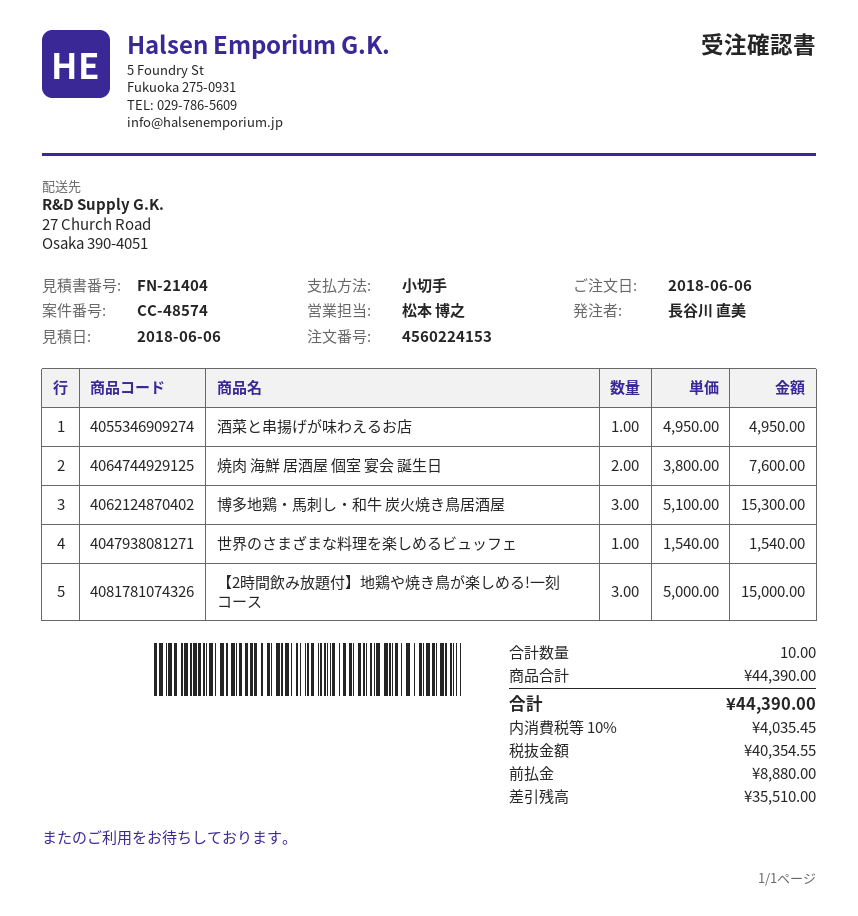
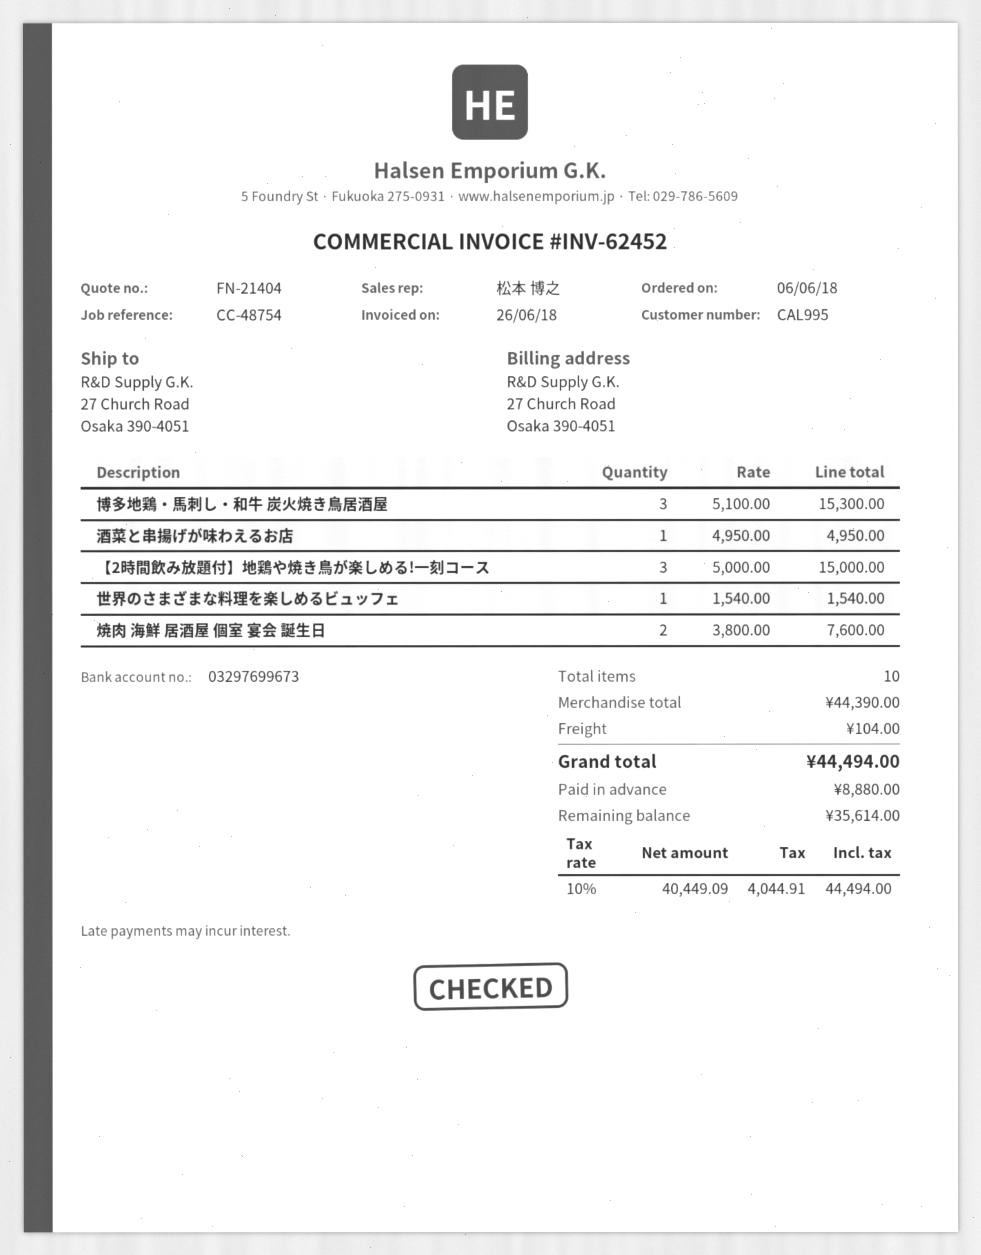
reference: CC-48574 -> CC-48754
shipping: none -> 104.00
net: 40354.55 -> 40449.09
tax: 10% = 4035.45 -> 10% = 4044.91
total: 44390.00 -> 44494.00
balance: 35510.00 -> 35614.00

